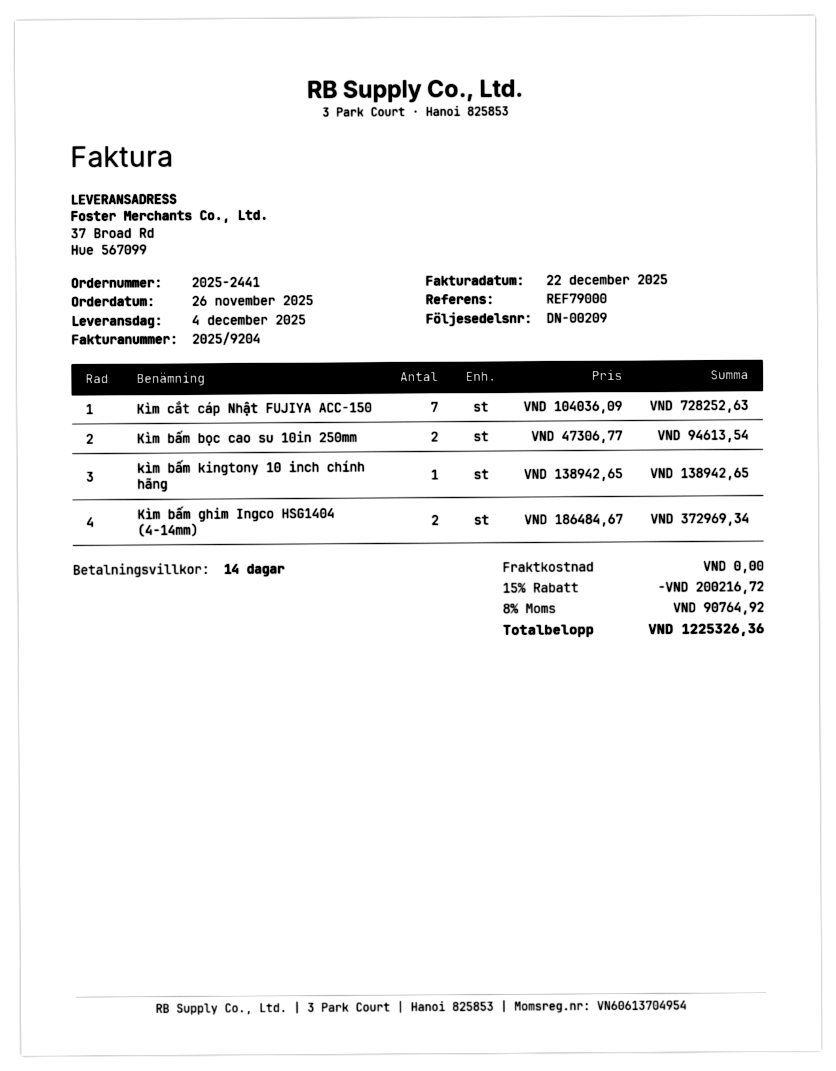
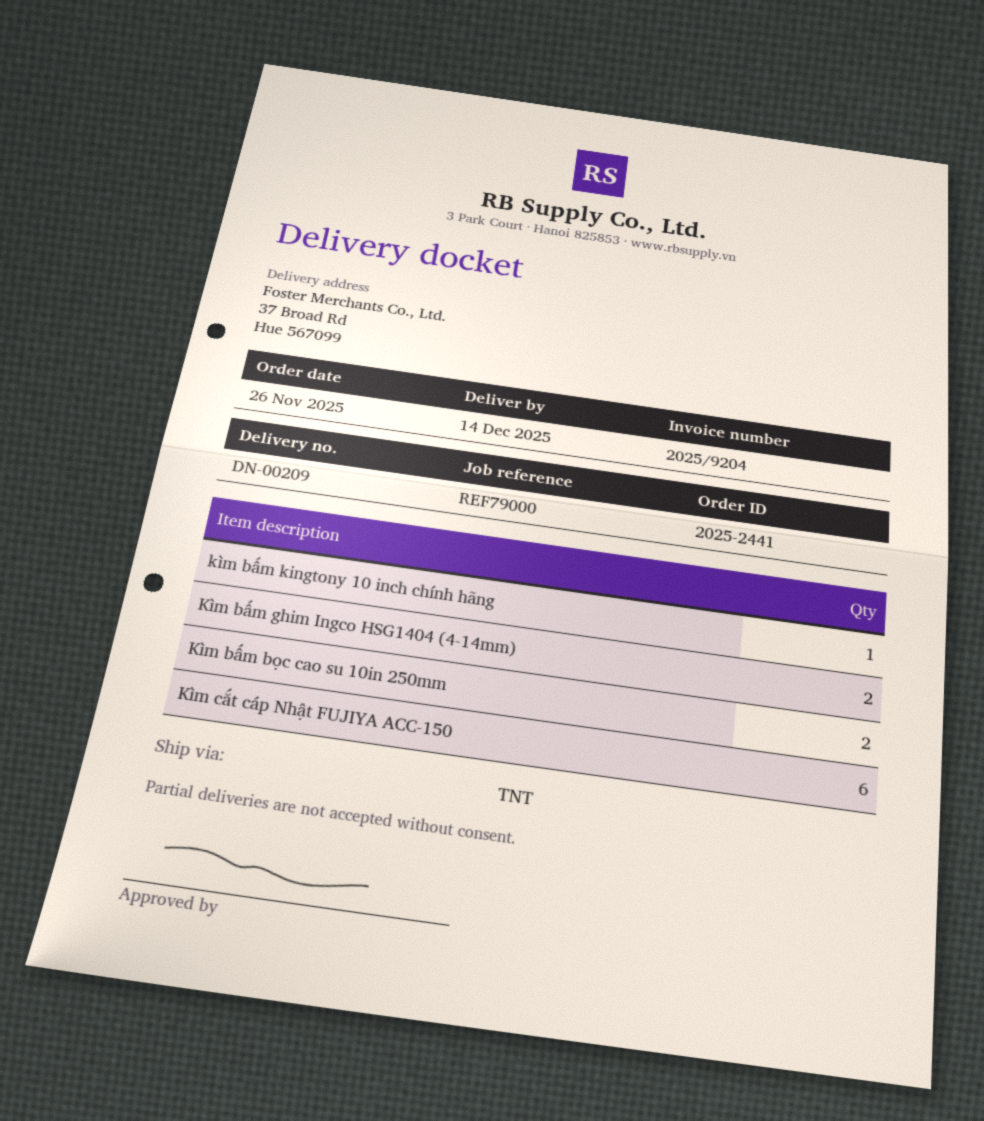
delivery date: 2025-12-04 -> 2025-12-14
Kìm cắt cáp Nhật FUJIYA ACC-150: 7 -> 6

